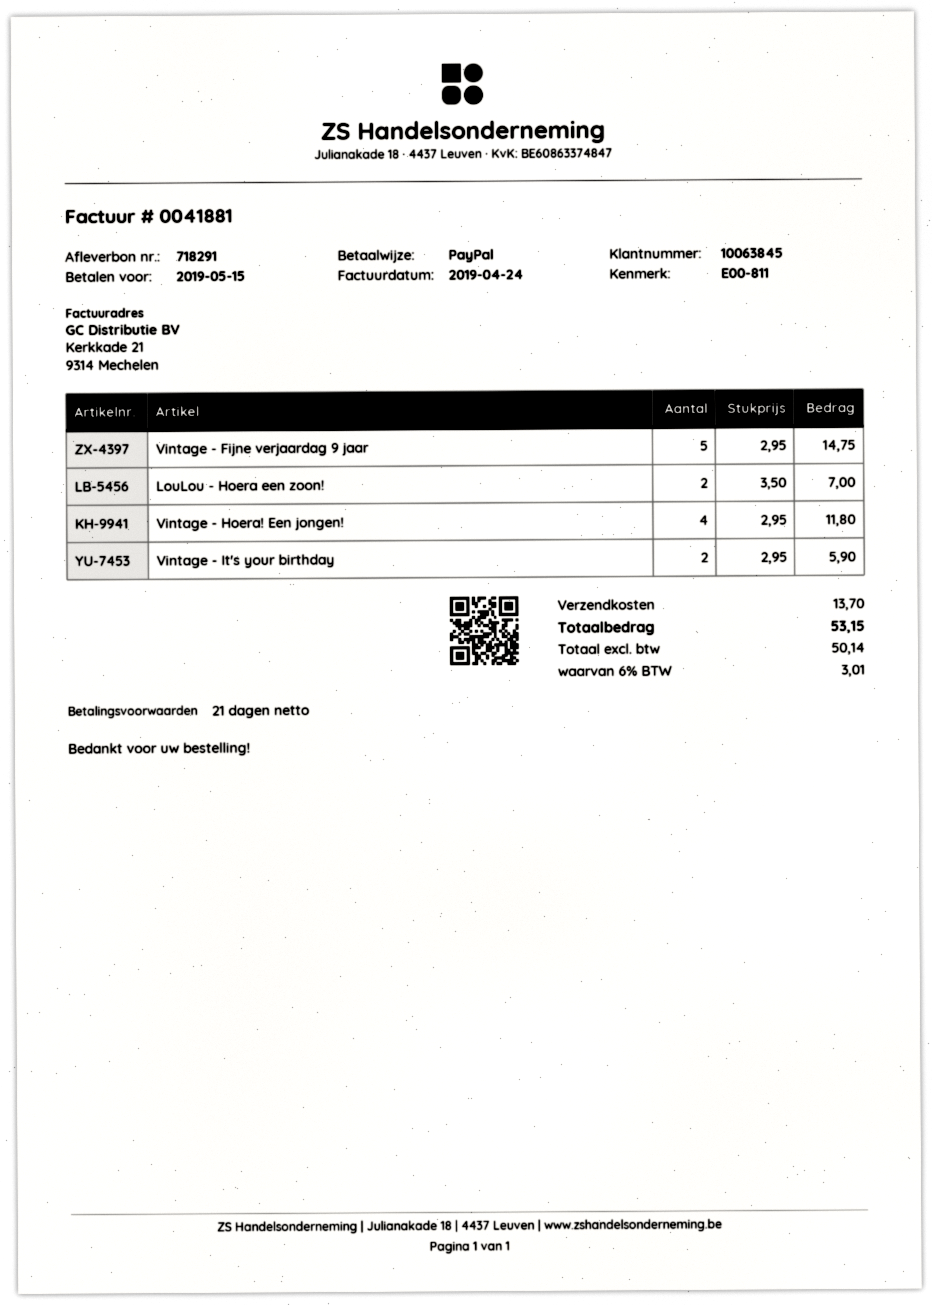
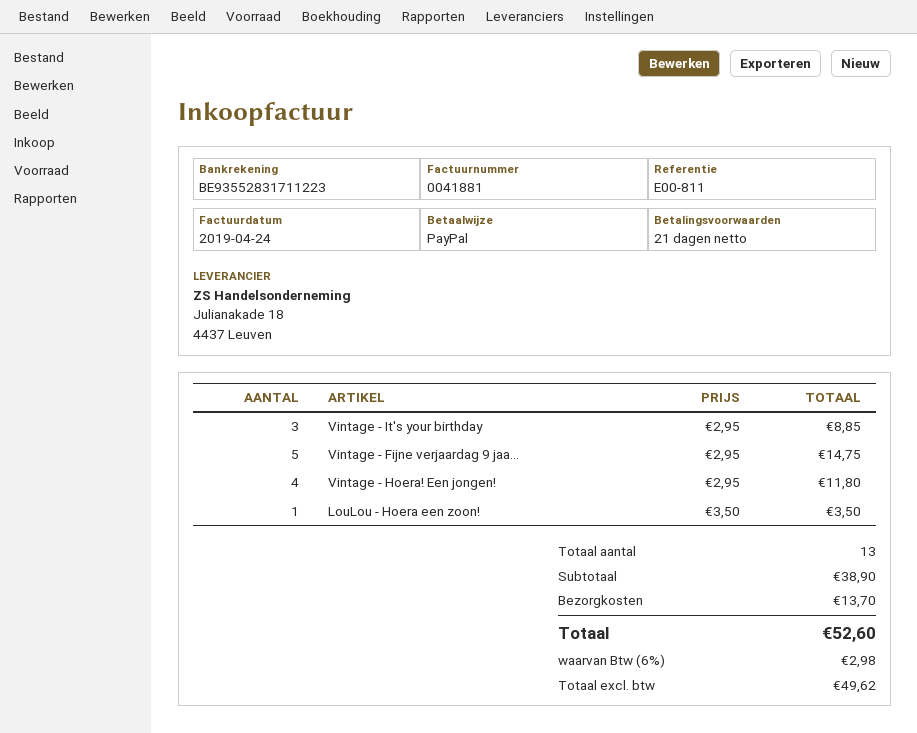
LouLou - Hoera een zoon!: 2 x 3.50 = 7.00 -> 1 x 3.50 = 3.50
Vintage - It's your birthday: 2 x 2.95 = 5.90 -> 3 x 2.95 = 8.85
net: 50.14 -> 49.62
tax: 6% = 3.01 -> 6% = 2.98
total: 53.15 -> 52.60

